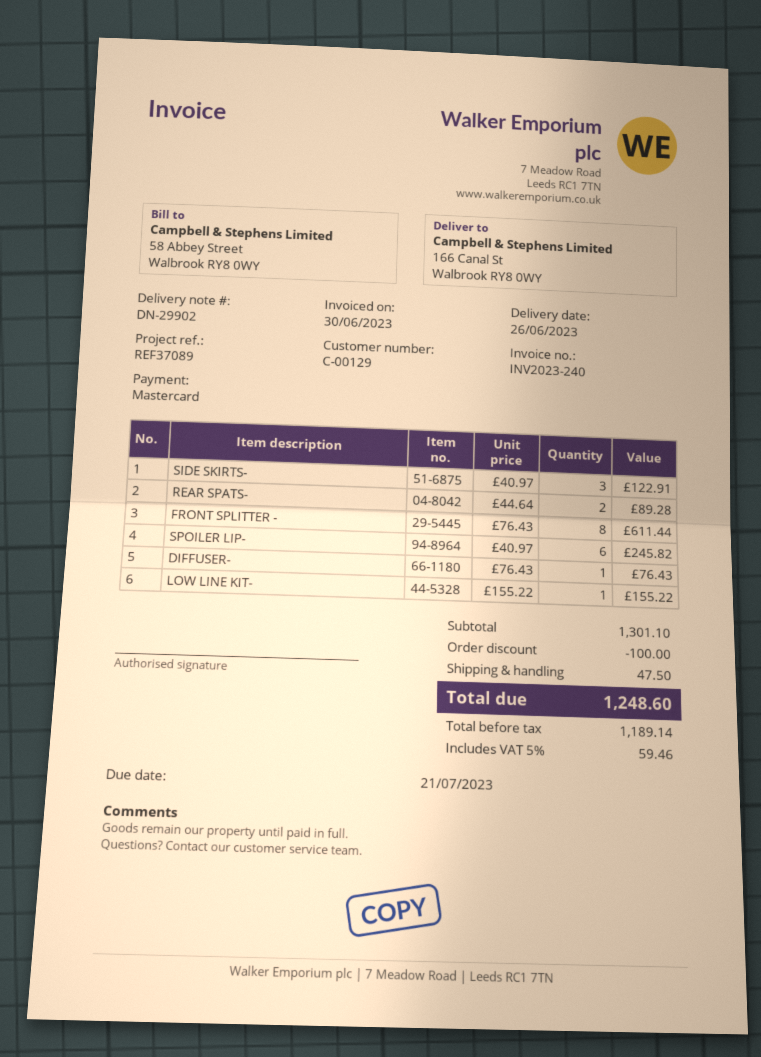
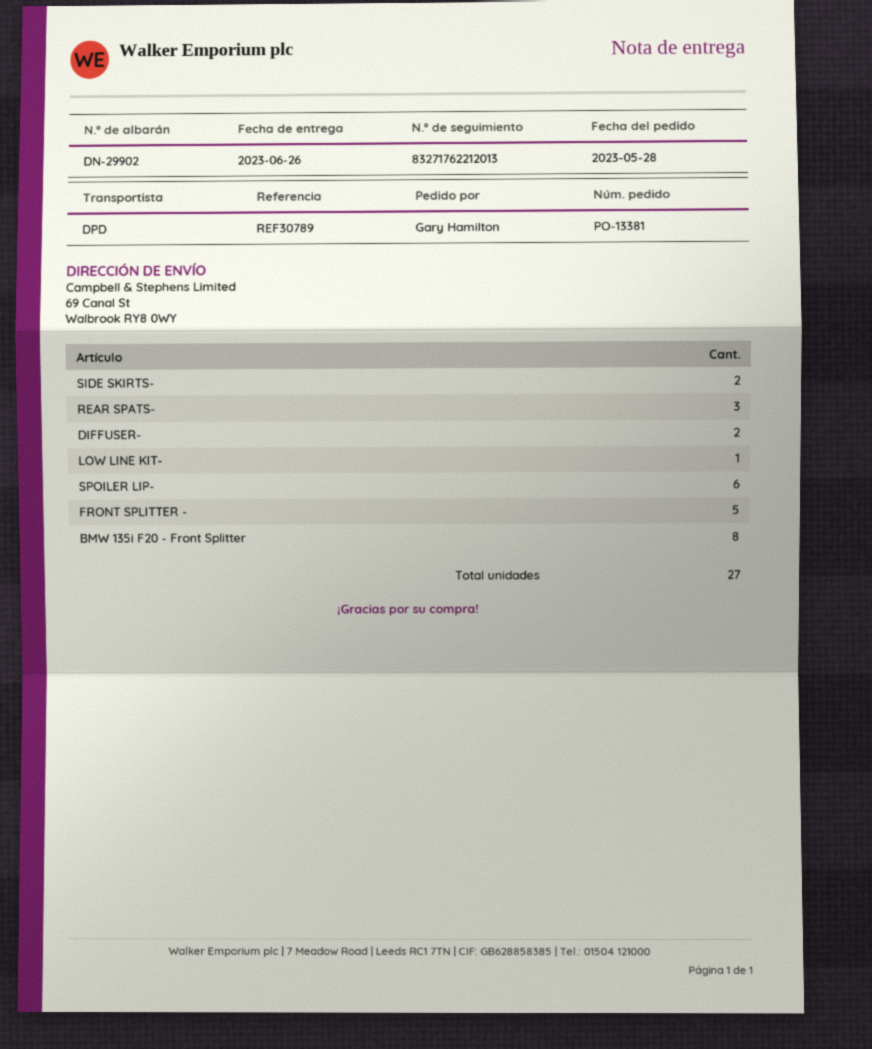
reference: REF37089 -> REF30789
ship to: 166 Canal St, Walbrook RY8 0WY -> 69 Canal St, Walbrook RY8 0WY
SIDE SKIRTS-: 3 -> 2
REAR SPATS-: 2 -> 3
FRONT SPLITTER -: 8 -> 5
DIFFUSER-: 1 -> 2
BMW 135i F20 - Front Splitter: none -> 8

